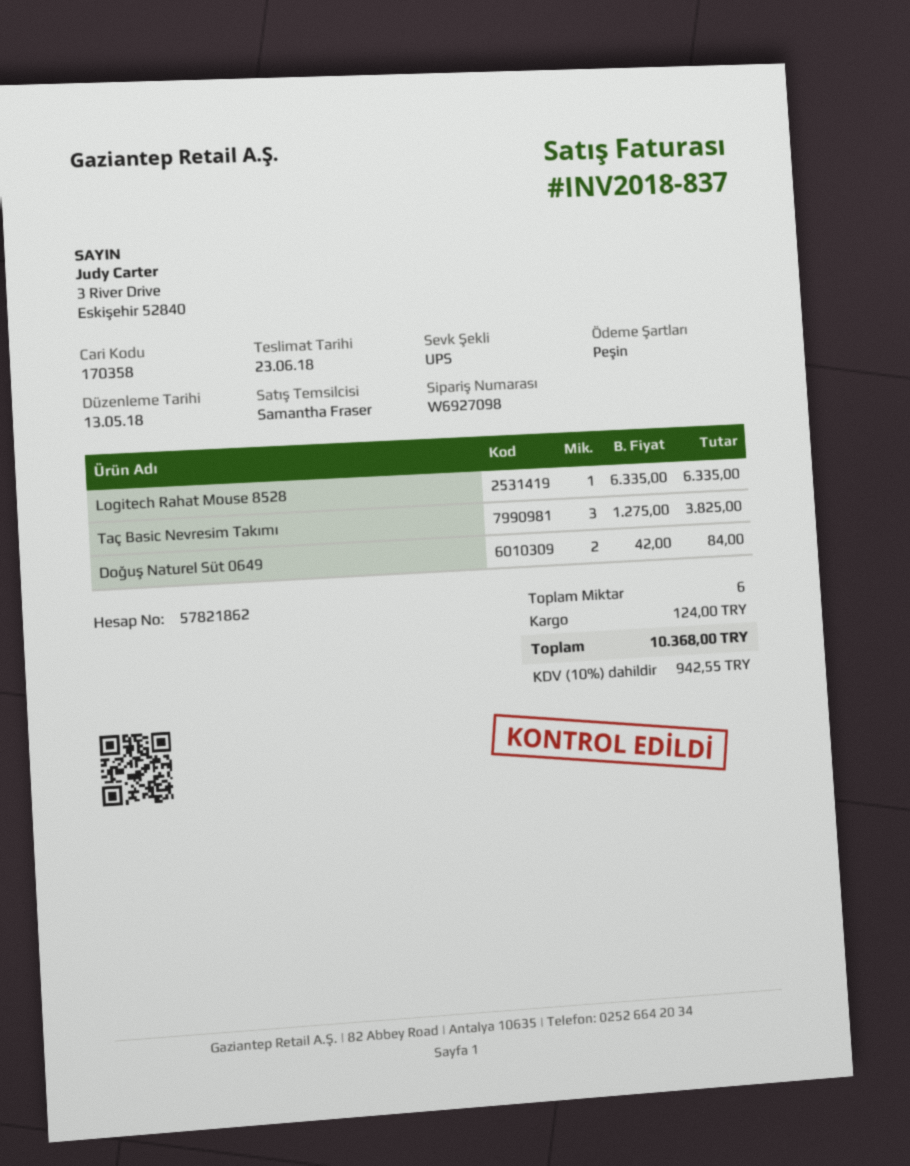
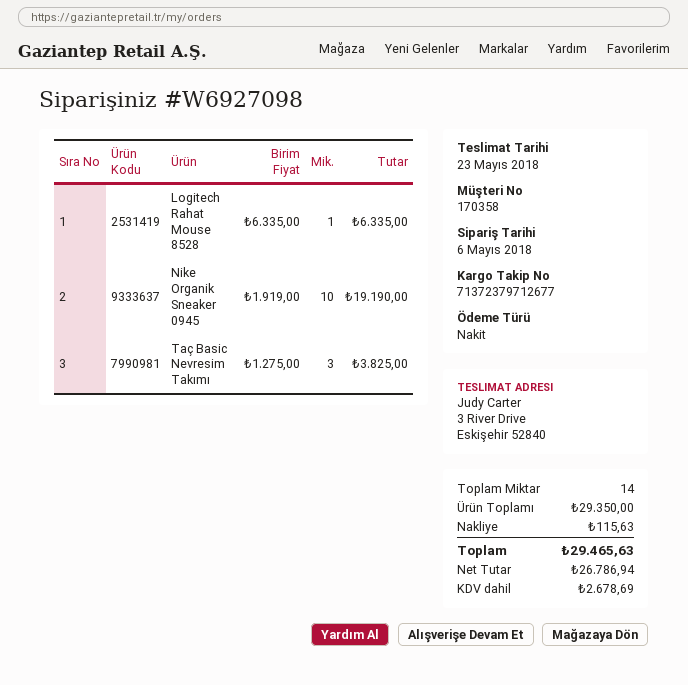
delivery date: 2018-06-23 -> 2018-05-23
Doğuş Naturel Süt 0649: 2 x 42.00 = 84.00 -> none
Nike Organik Sneaker 0945: none -> 10 x 1919.00 = 19190.00
total quantity: 6 -> 14
shipping: 124.00 -> 115.63
tax: 942.55 -> 2678.69
total: 10368.00 -> 29465.63

